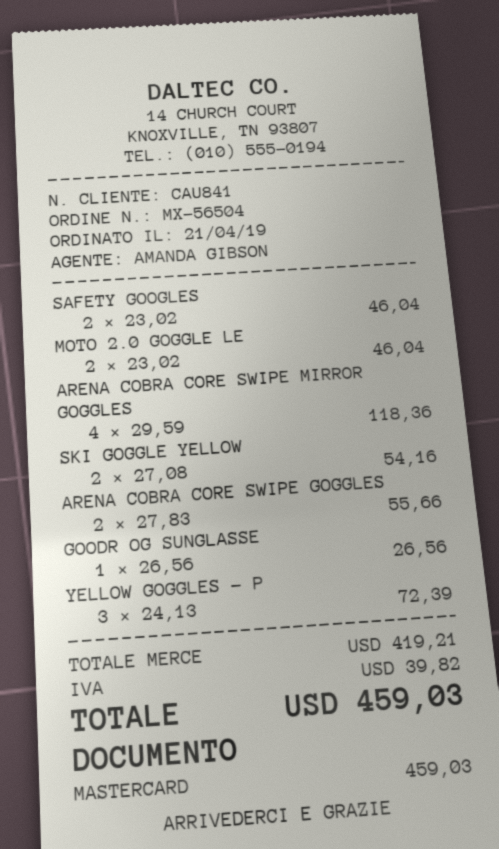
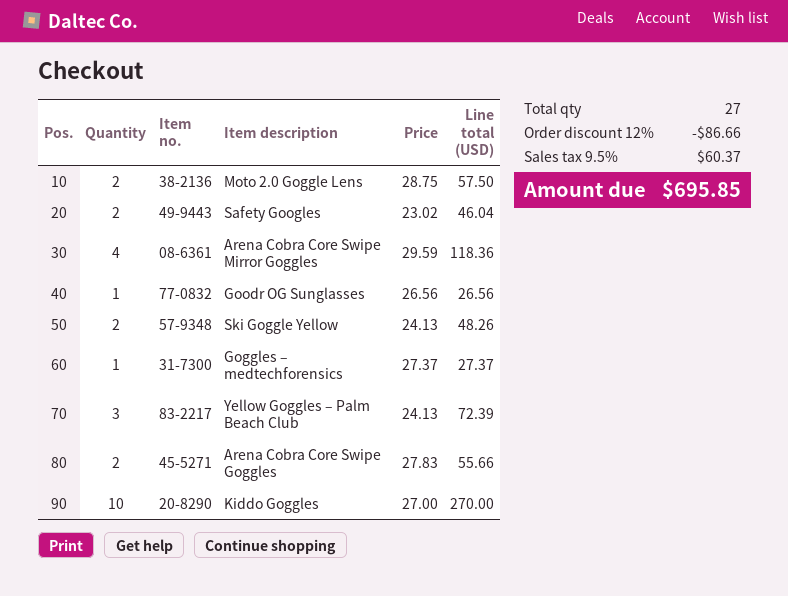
MOTO 2.0 GOGGLE LE: 2 x 23.02 = 46.04 -> 2 x 28.75 = 57.50
SKI GOGGLE YELLOW: 2 x 27.08 = 54.16 -> 2 x 24.13 = 48.26
Goggles – medtechforensics: none -> 1 x 27.37 = 27.37
Kiddo Goggles: none -> 10 x 27.00 = 270.00
discount: none -> 12% = 86.66
tax: 39.82 -> 60.37
total: 459.03 -> 695.85

